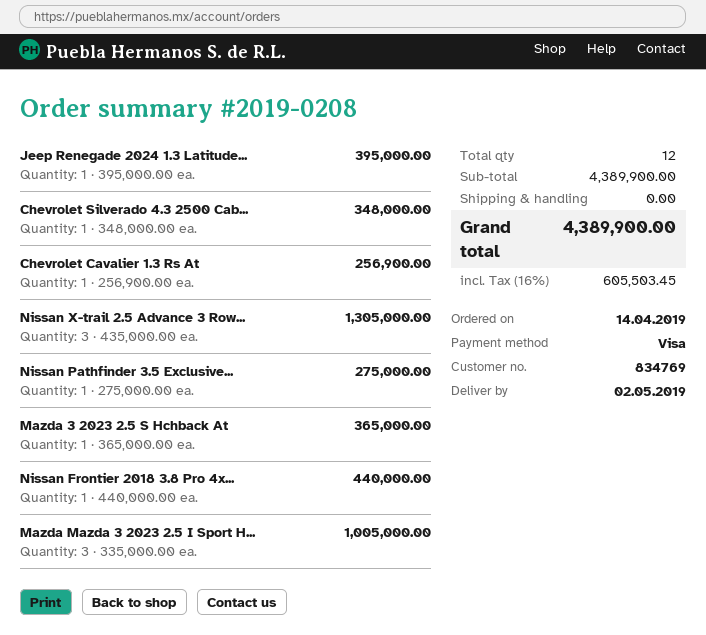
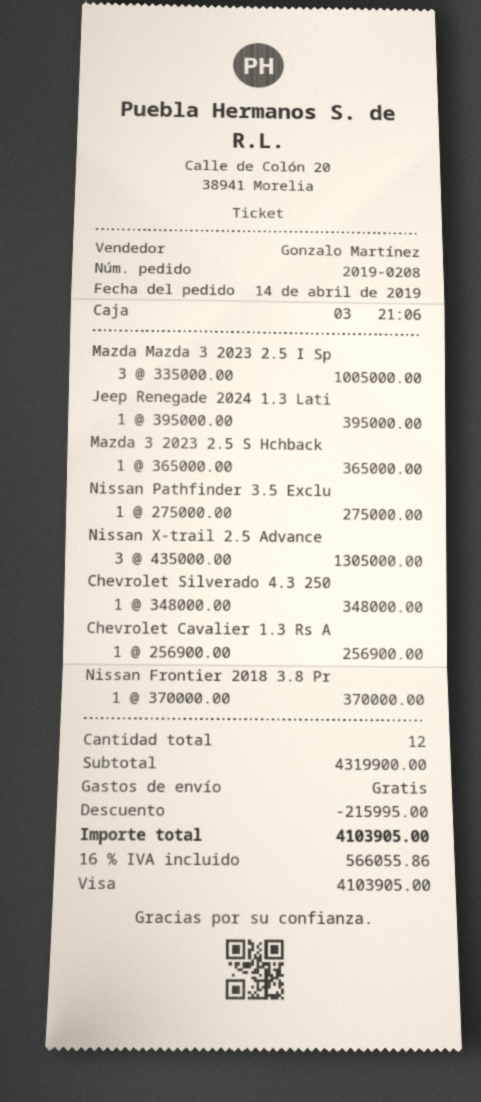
Nissan Frontier 2018 3.8 Pro 4x...: 1 x 440000.00 = 440000.00 -> 1 x 370000.00 = 370000.00
subtotal: 4389900.00 -> 4319900.00
discount: none -> 215995.00
tax: 16% = 605503.45 -> 16% = 566055.86
total: 4389900.00 -> 4103905.00

